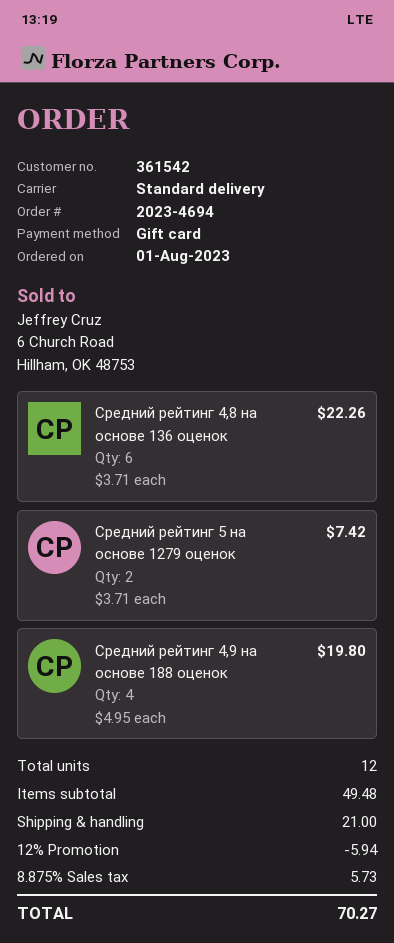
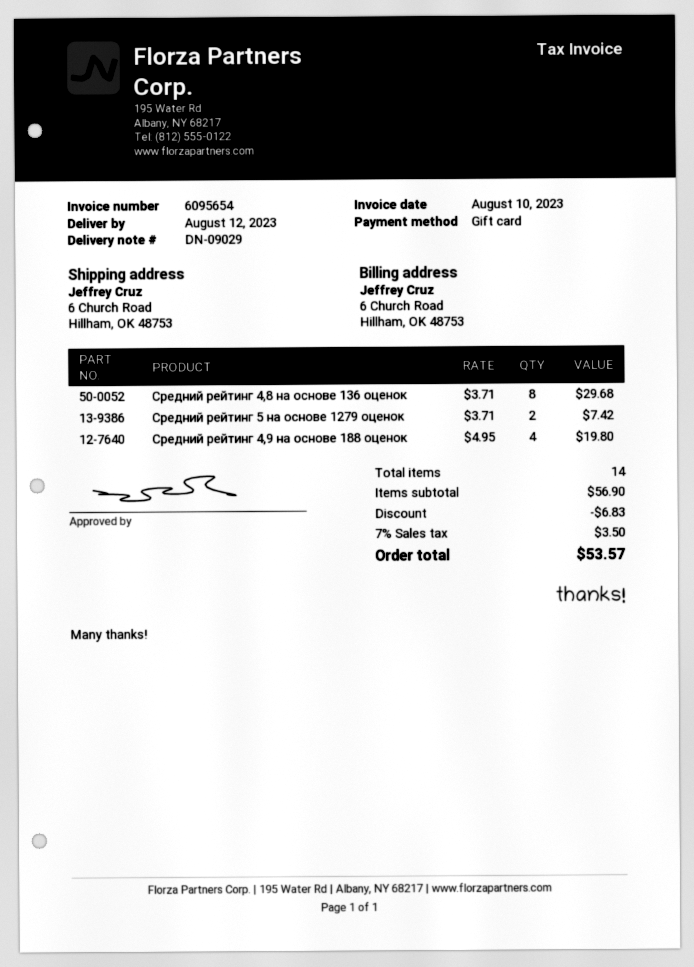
Средний рейтинг 4,8 на основе 136 оценок: 6 x 3.71 = 22.26 -> 8 x 3.71 = 29.68
total quantity: 12 -> 14
subtotal: 49.48 -> 56.90
discount: 5.94 -> 6.83
shipping: 21.00 -> none
tax: 8.875% = 5.73 -> 7% = 3.50
total: 70.27 -> 53.57

